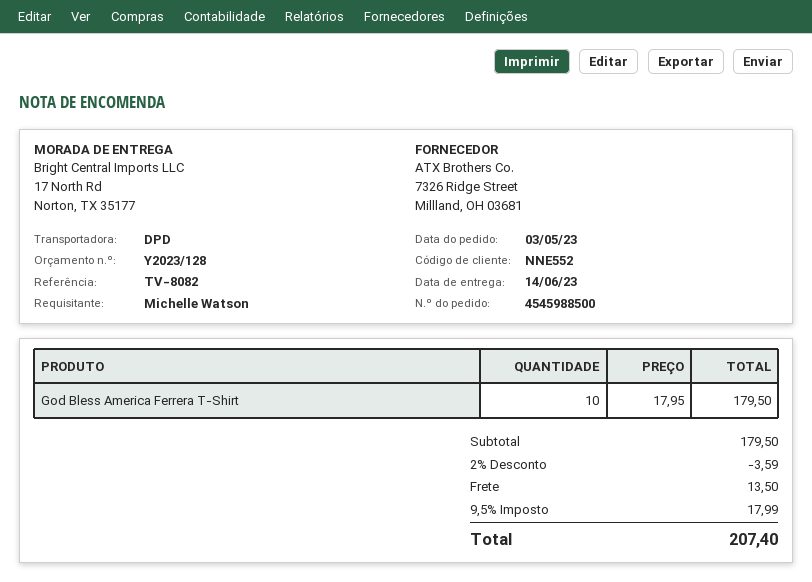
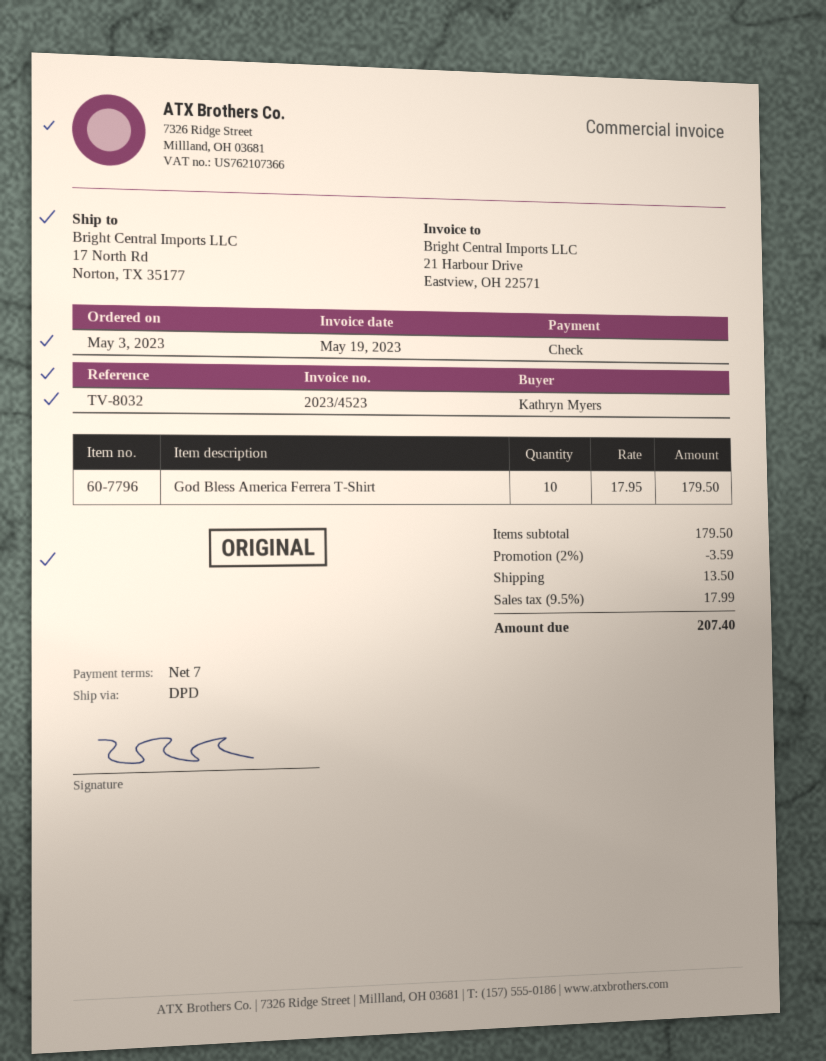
reference: TV-8082 -> TV-8032
ordered by: Michelle Watson -> Kathryn Myers

